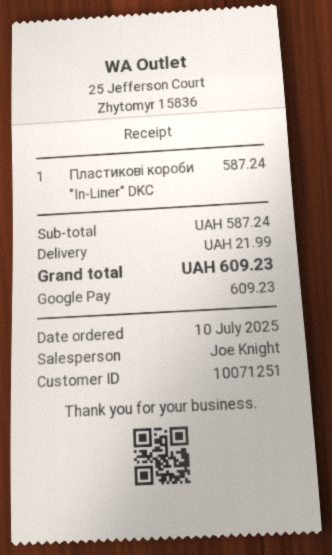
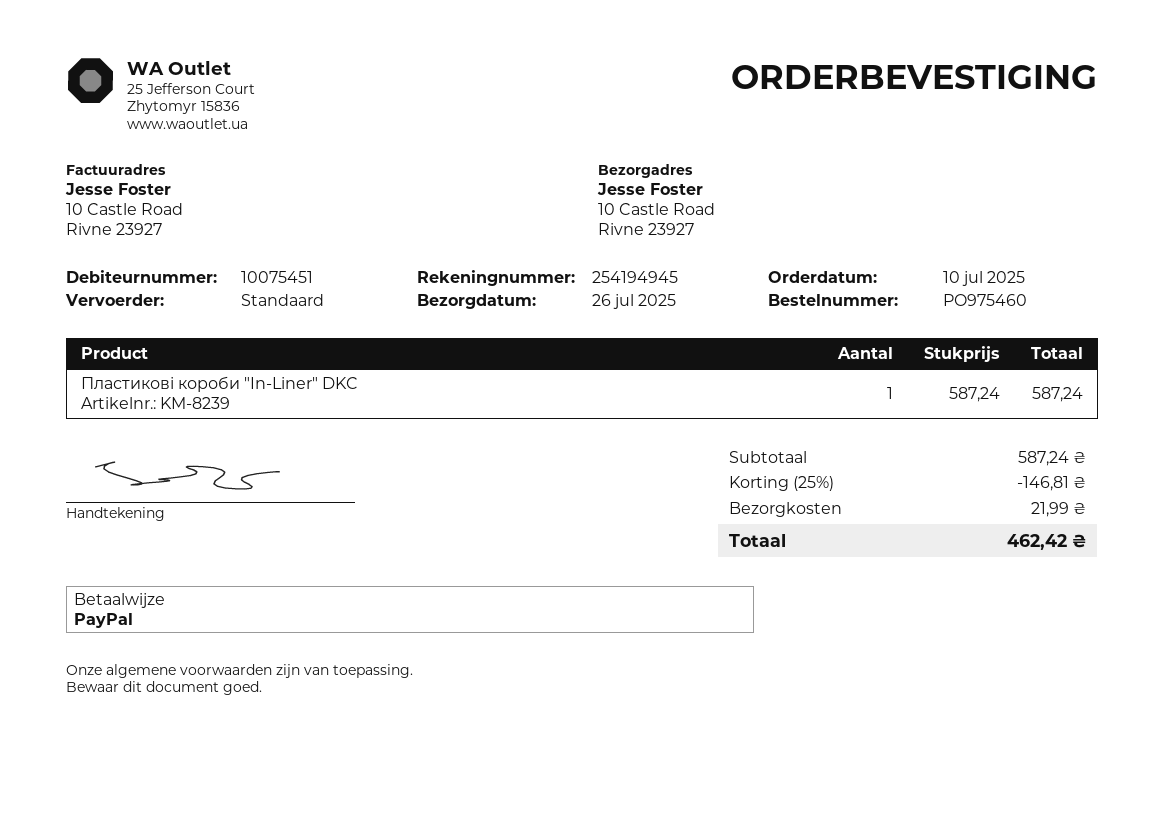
customer number: 10071251 -> 10075451
payment method: Google Pay -> PayPal
discount: none -> 25% = 146.81
total: 609.23 -> 462.42

